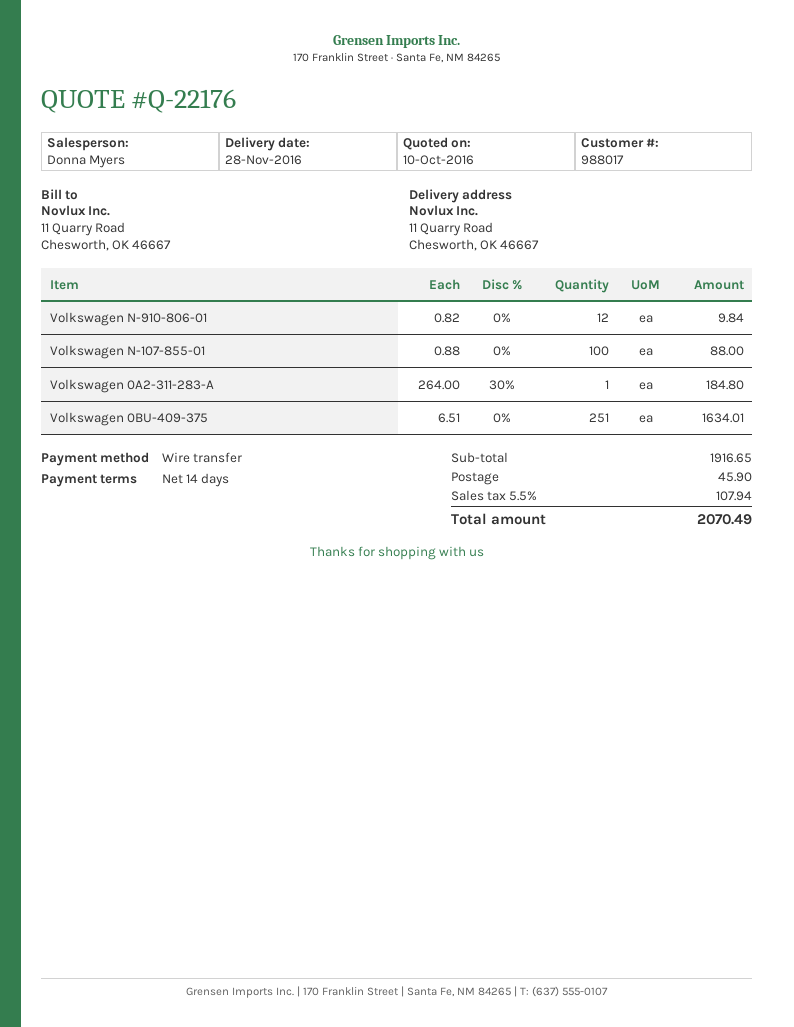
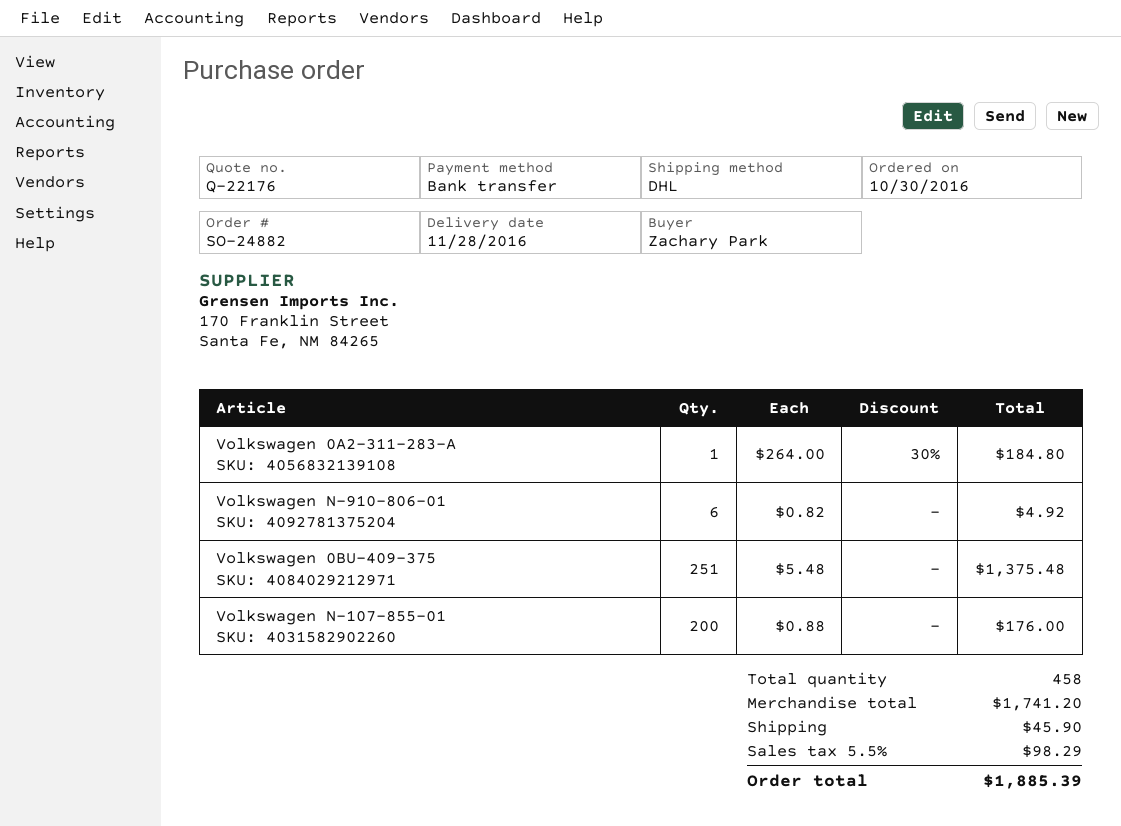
Volkswagen N-910-806-01: 12 x 0.82 = 9.84 -> 6 x 0.82 = 4.92
Volkswagen N-107-855-01: 100 x 0.88 = 88.00 -> 200 x 0.88 = 176.00
Volkswagen 0BU-409-375: 251 x 6.51 = 1634.01 -> 251 x 5.48 = 1375.48
subtotal: 1916.65 -> 1741.20
tax: 5.5% = 107.94 -> 5.5% = 98.29
total: 2070.49 -> 1885.39

